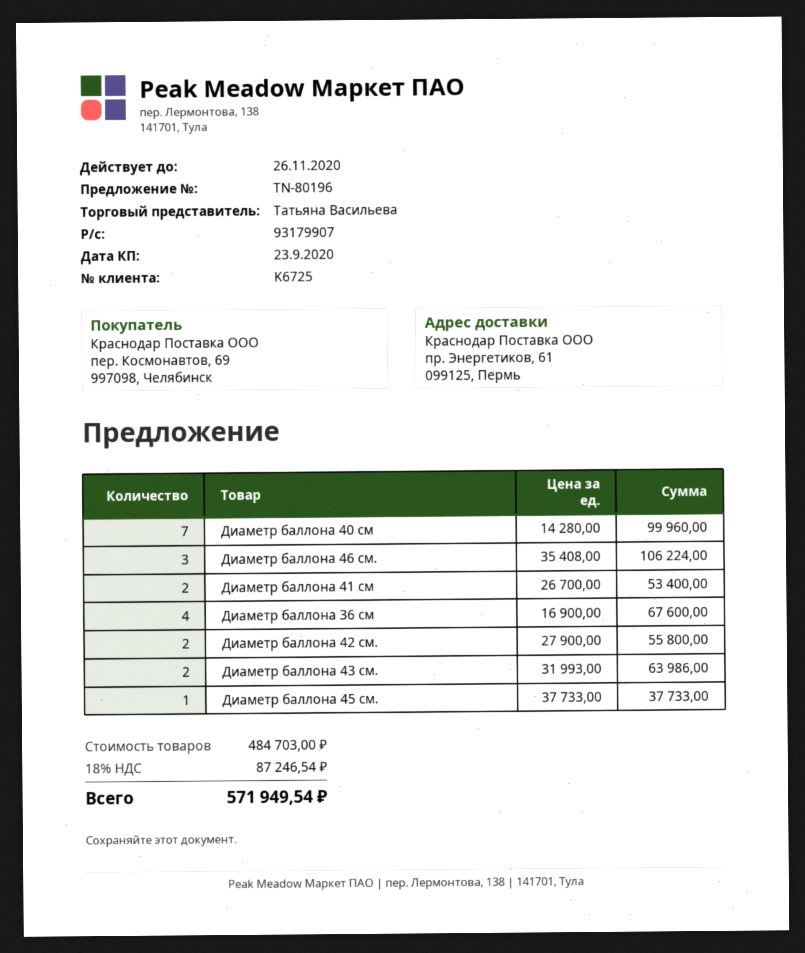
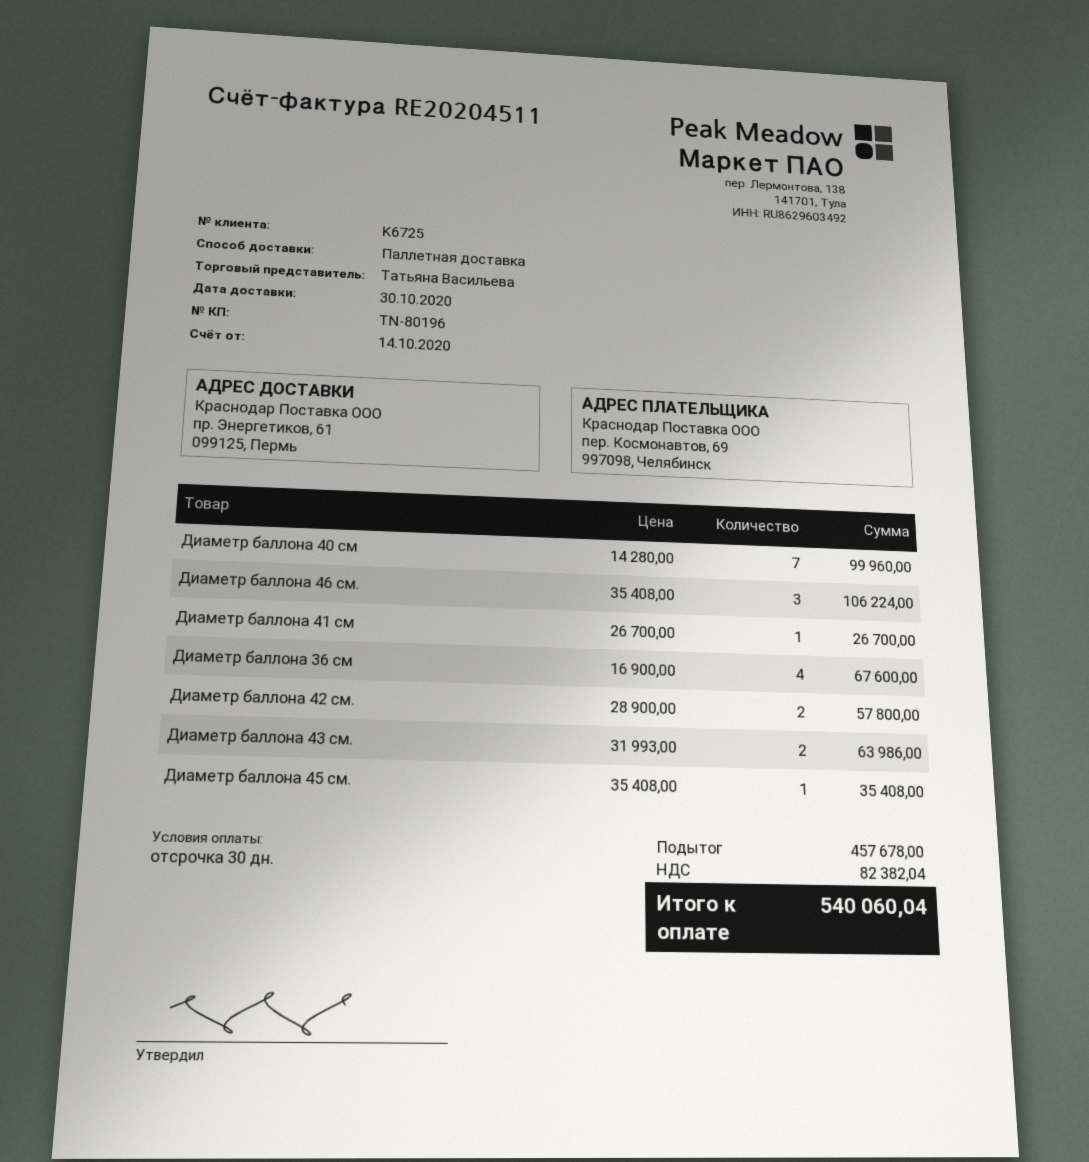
Диаметр баллона 41 см: 2 x 26700.00 = 53400.00 -> 1 x 26700.00 = 26700.00
Диаметр баллона 42 см.: 2 x 27900.00 = 55800.00 -> 2 x 28900.00 = 57800.00
Диаметр баллона 45 см.: 1 x 37733.00 = 37733.00 -> 1 x 35408.00 = 35408.00
subtotal: 484703.00 -> 457678.00
tax: 87246.54 -> 82382.04
total: 571949.54 -> 540060.04

